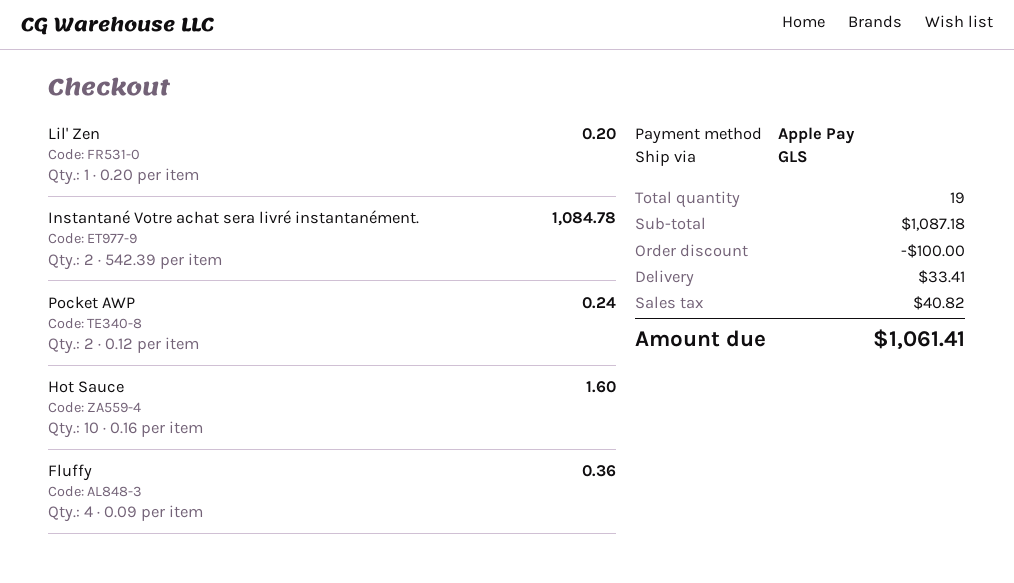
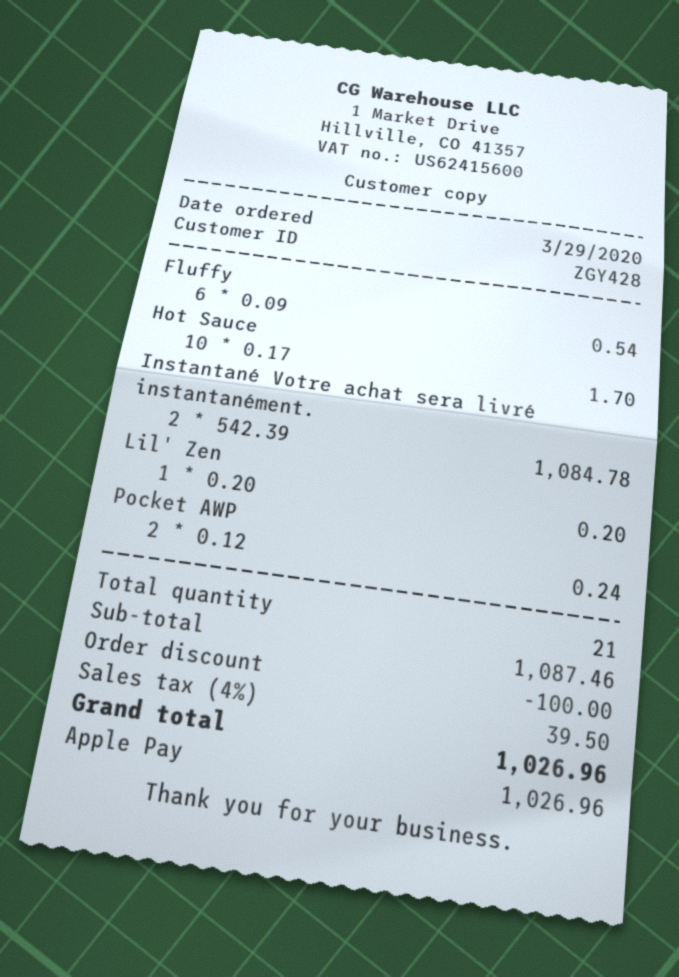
Hot Sauce: 10 x 0.16 = 1.60 -> 10 x 0.17 = 1.70
Fluffy: 4 x 0.09 = 0.36 -> 6 x 0.09 = 0.54
total quantity: 19 -> 21
subtotal: 1087.18 -> 1087.46
shipping: 33.41 -> none
tax: 40.82 -> 39.50
total: 1061.41 -> 1026.96

